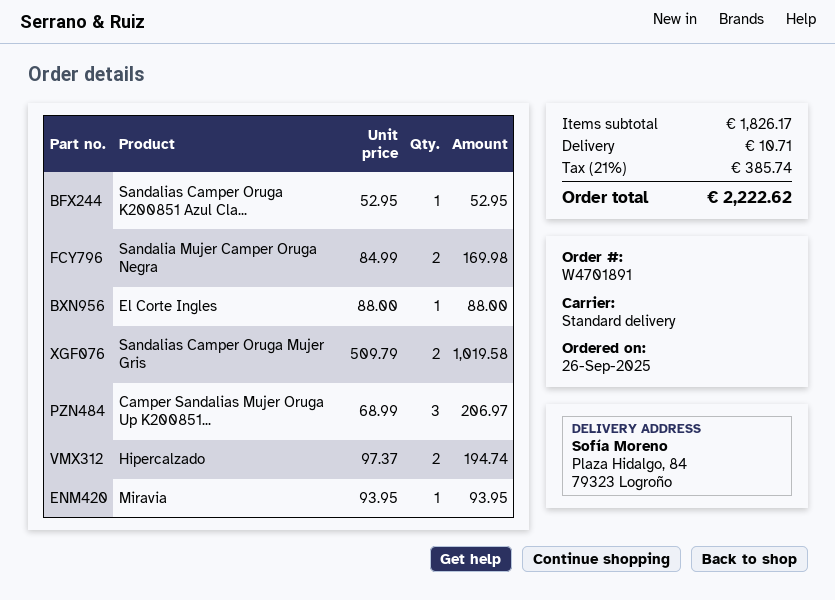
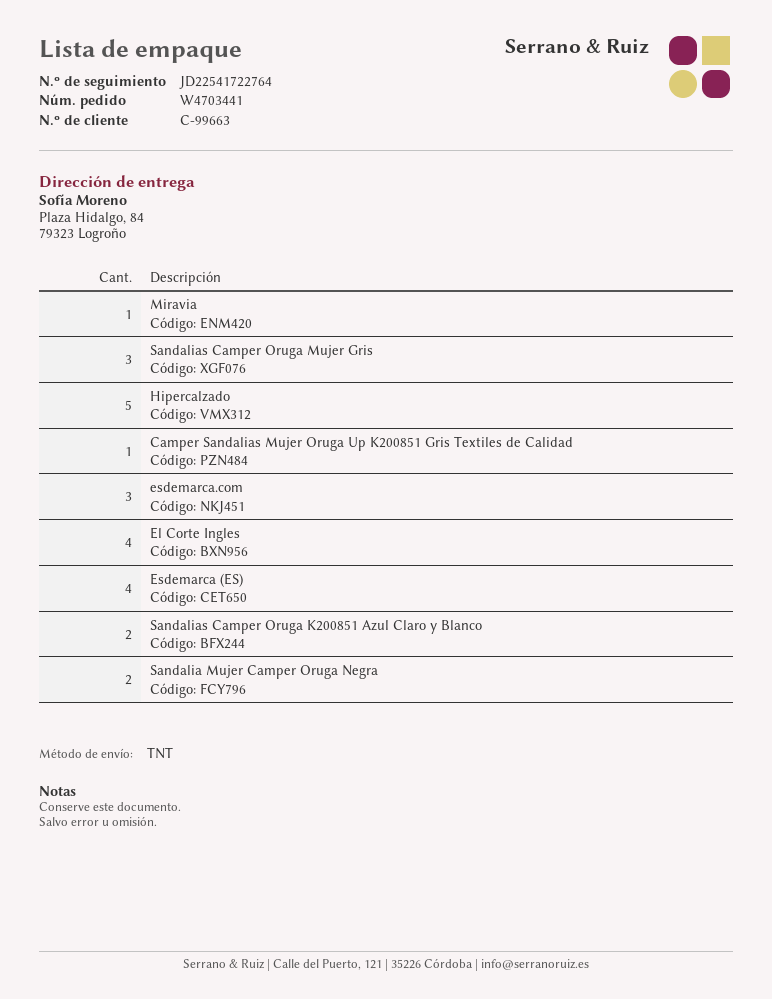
order number: W4701891 -> W4703441
shipping method: standard -> TNT
Sandalias Camper Oruga K200851 Azul Cla...: 1 -> 2
El Corte Ingles: 1 -> 4
Sandalias Camper Oruga Mujer Gris: 2 -> 3
Camper Sandalias Mujer Oruga Up K200851...: 3 -> 1
Hipercalzado: 2 -> 5
esdemarca.com: none -> 3
Esdemarca (ES): none -> 4

